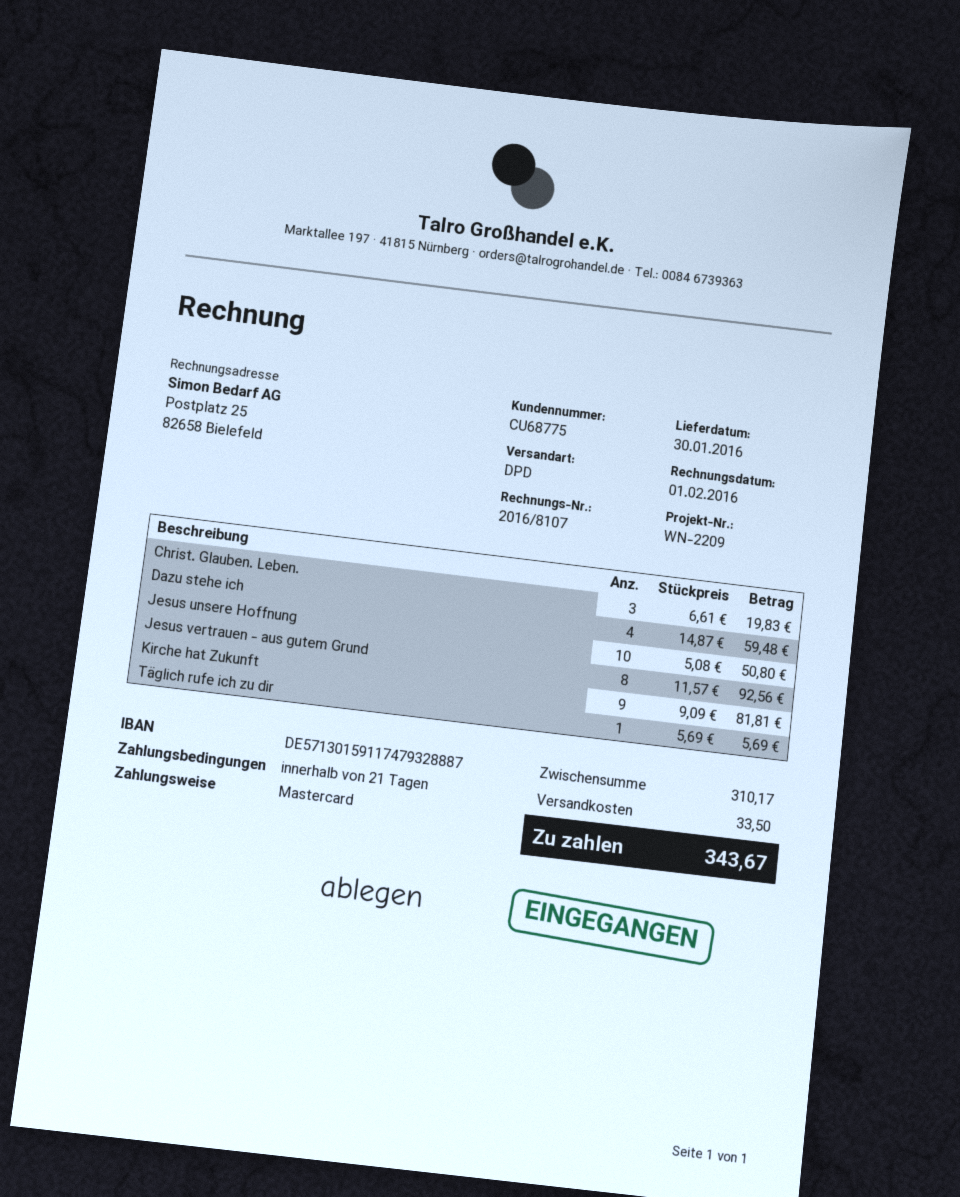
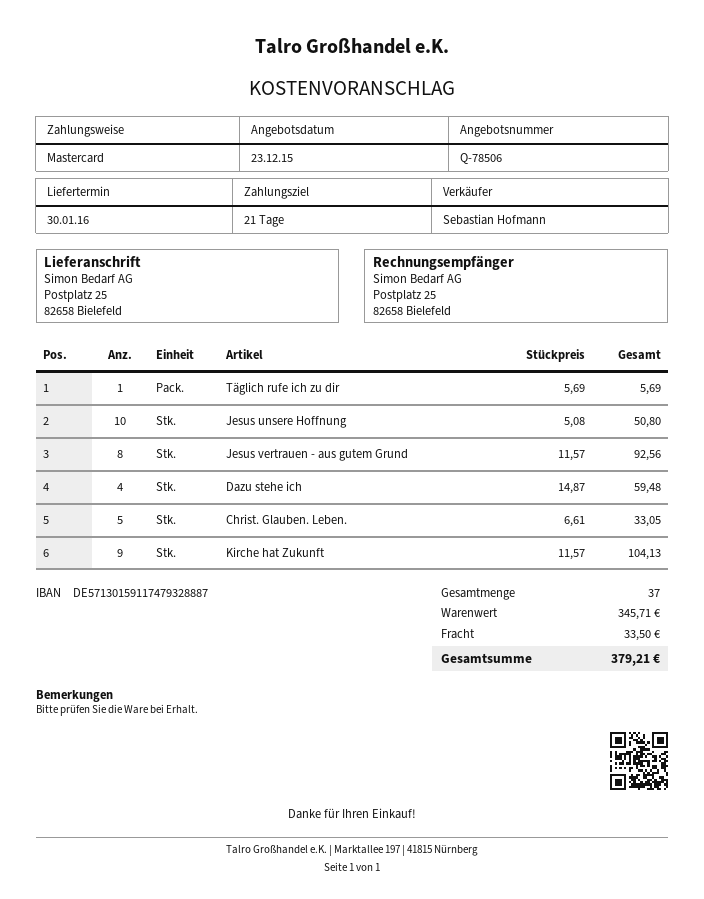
Christ. Glauben. Leben.: 3 x 6.61 = 19.83 -> 5 x 6.61 = 33.05
Kirche hat Zukunft: 9 x 9.09 = 81.81 -> 9 x 11.57 = 104.13
subtotal: 310.17 -> 345.71
total: 343.67 -> 379.21

